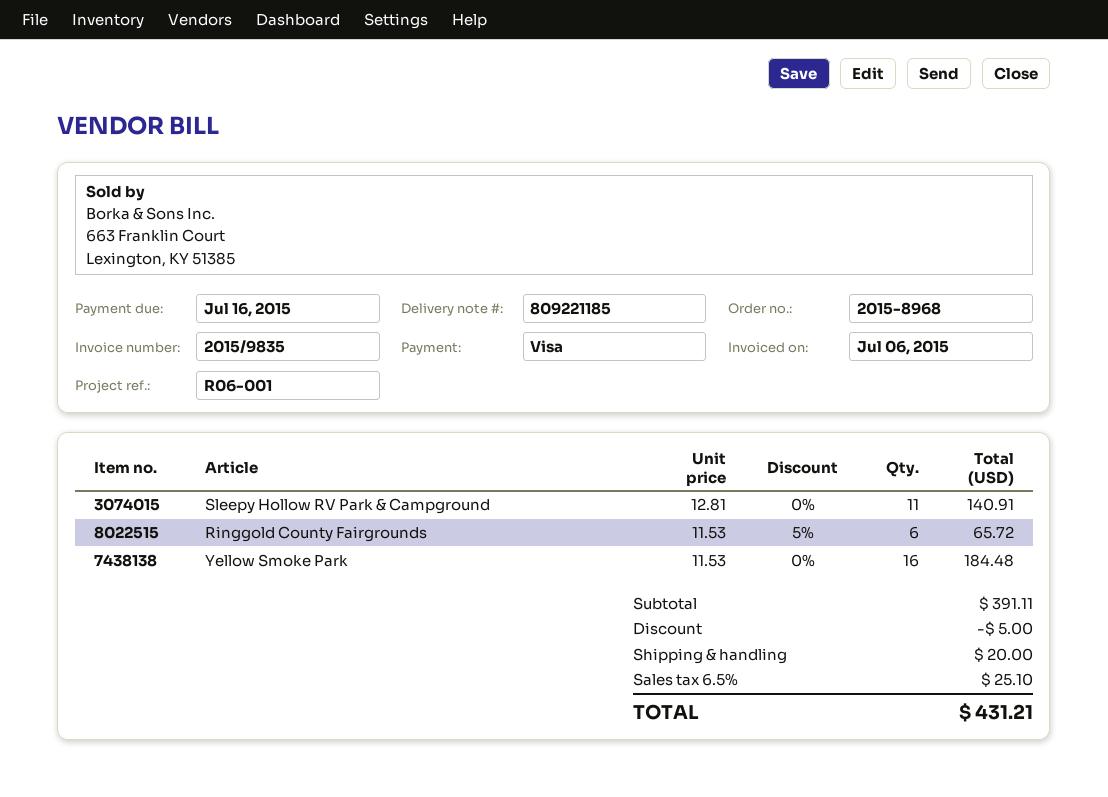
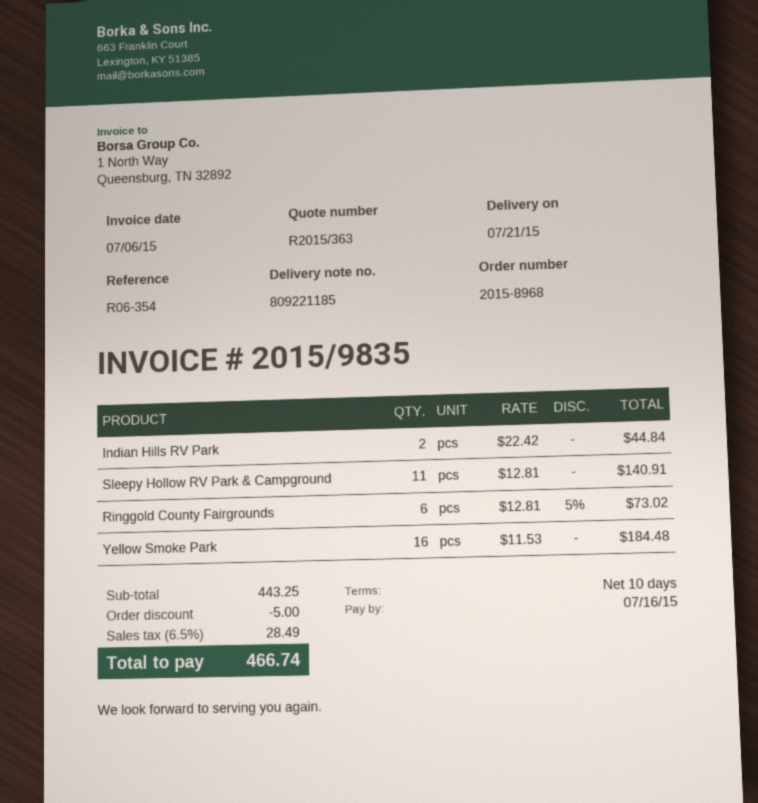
reference: R06-001 -> R06-354
Ringgold County Fairgrounds: 6 x 11.53 - 5% = 65.72 -> 6 x 12.81 - 5% = 73.02
Indian Hills RV Park: none -> 2 x 22.42 = 44.84
subtotal: 391.11 -> 443.25
shipping: 20.00 -> none
tax: 6.5% = 25.10 -> 6.5% = 28.49
total: 431.21 -> 466.74

